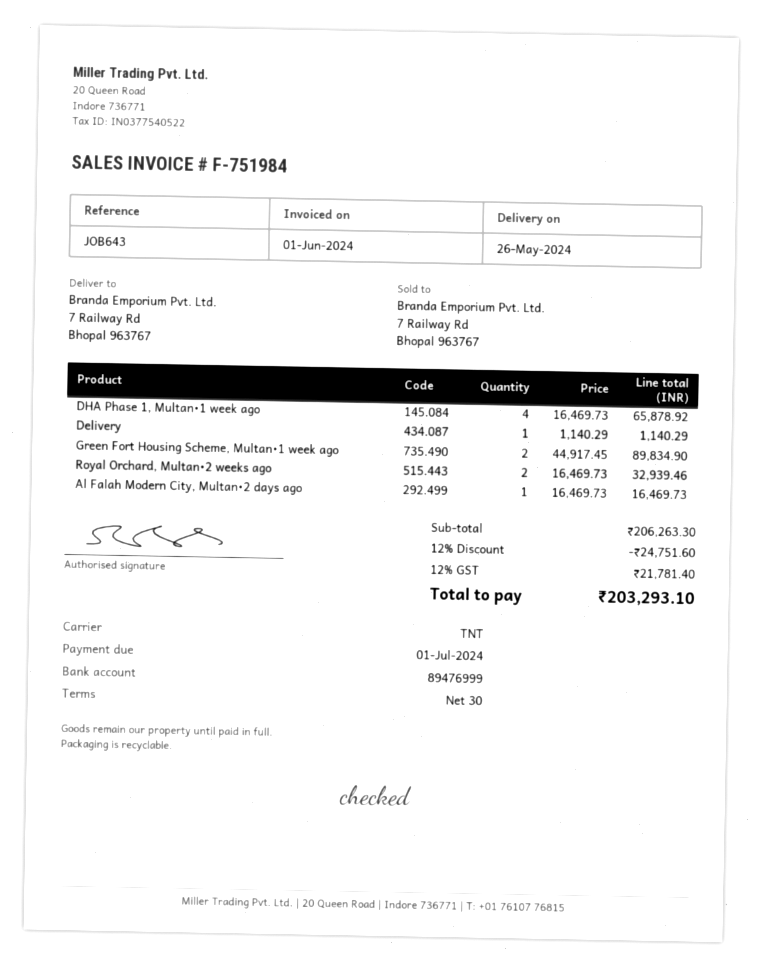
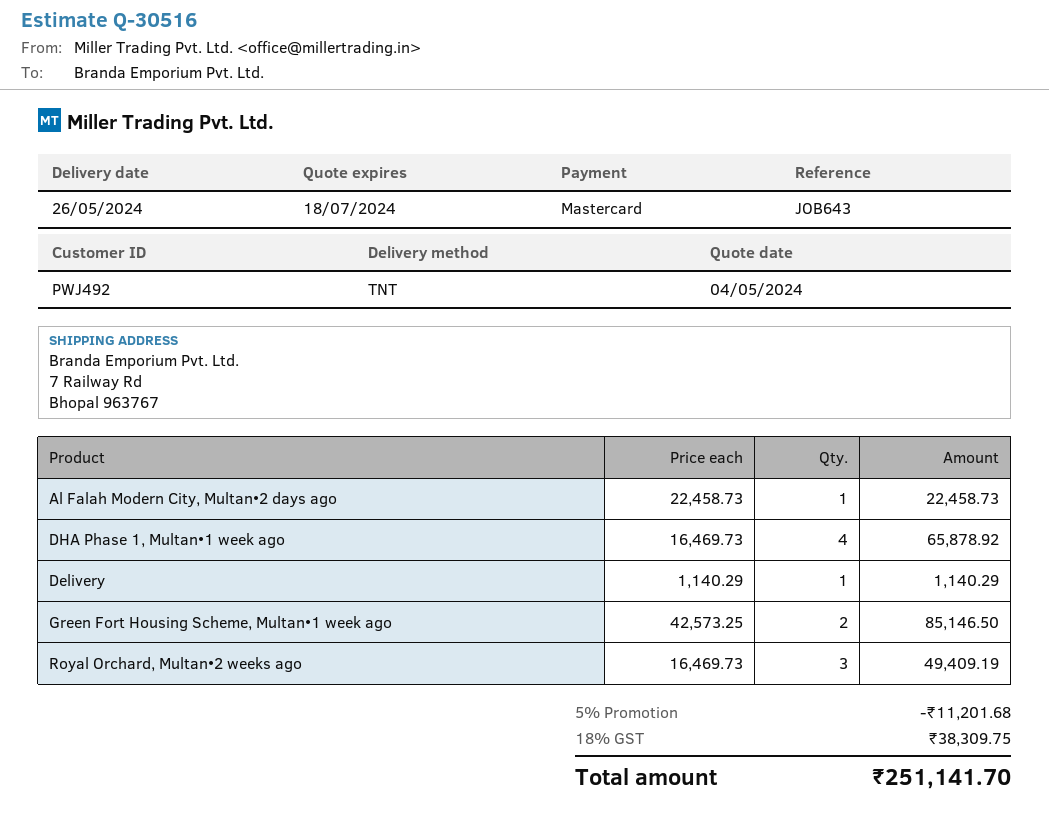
Green Fort Housing Scheme, Multan•1 week ago: 2 x 44917.45 = 89834.90 -> 2 x 42573.25 = 85146.50
Royal Orchard, Multan•2 weeks ago: 2 x 16469.73 = 32939.46 -> 3 x 16469.73 = 49409.19
Al Falah Modern City, Multan•2 days ago: 1 x 16469.73 = 16469.73 -> 1 x 22458.73 = 22458.73
discount: 12% = 24751.60 -> 5% = 11201.68
tax: 12% = 21781.40 -> 18% = 38309.75
total: 203293.10 -> 251141.70

